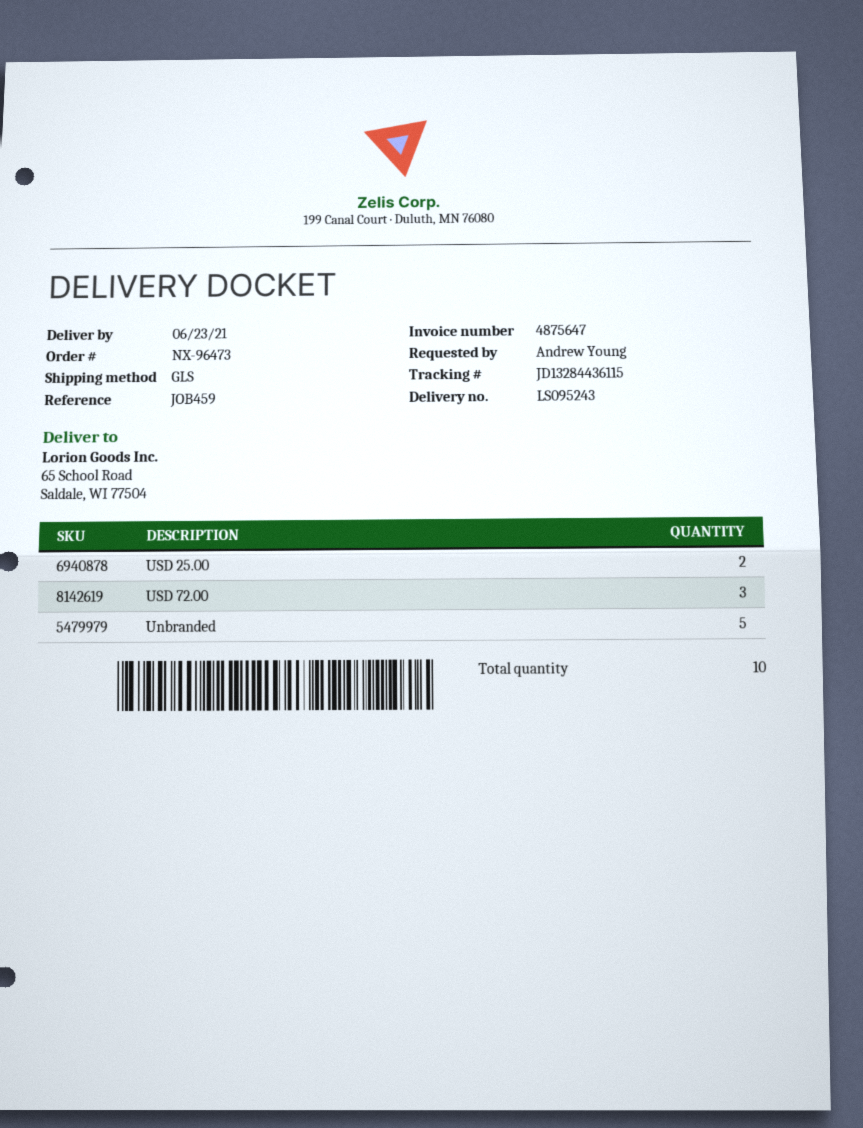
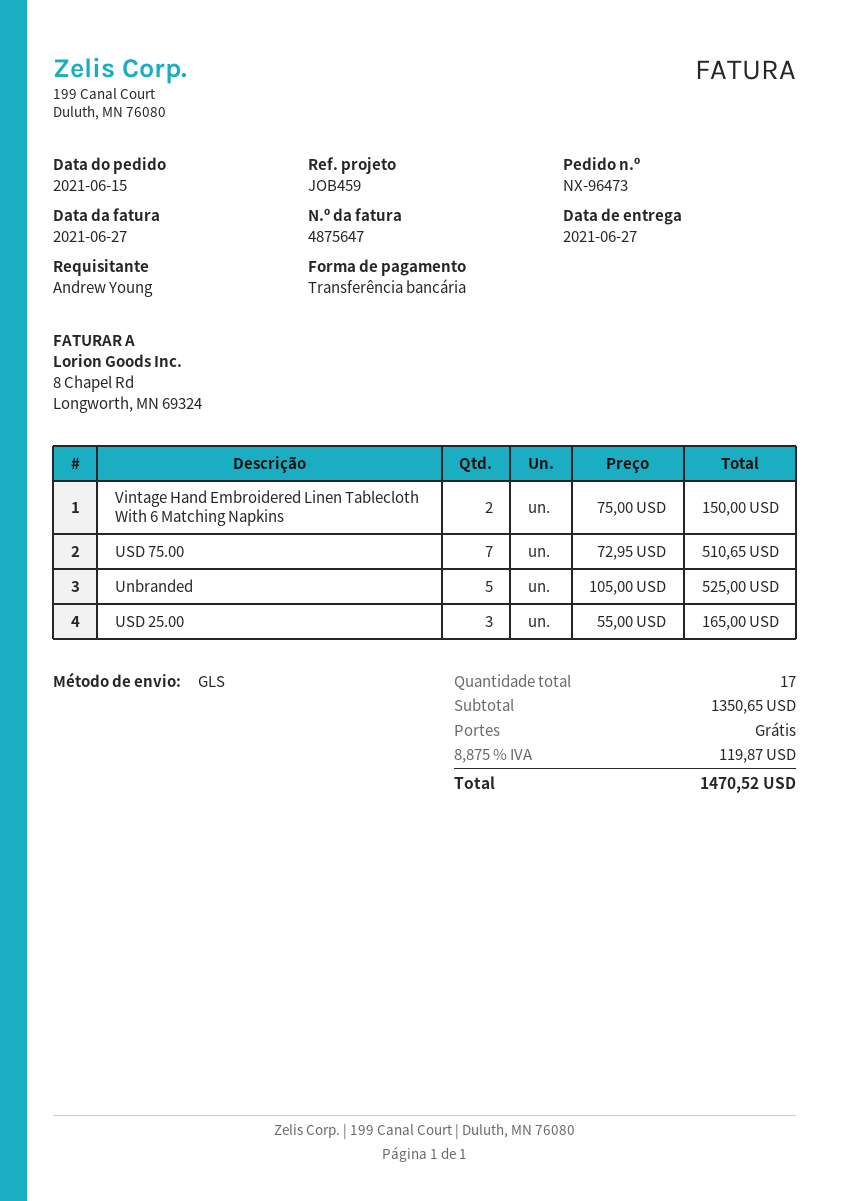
delivery date: 2021-06-23 -> 2021-06-27
USD 25.00: 2 -> 3
USD 72.00: 3 -> none
Vintage Hand Embroidered Linen Tablecloth With 6 Matching Napkins: none -> 2
USD 75.00: none -> 7
total quantity: 10 -> 17

